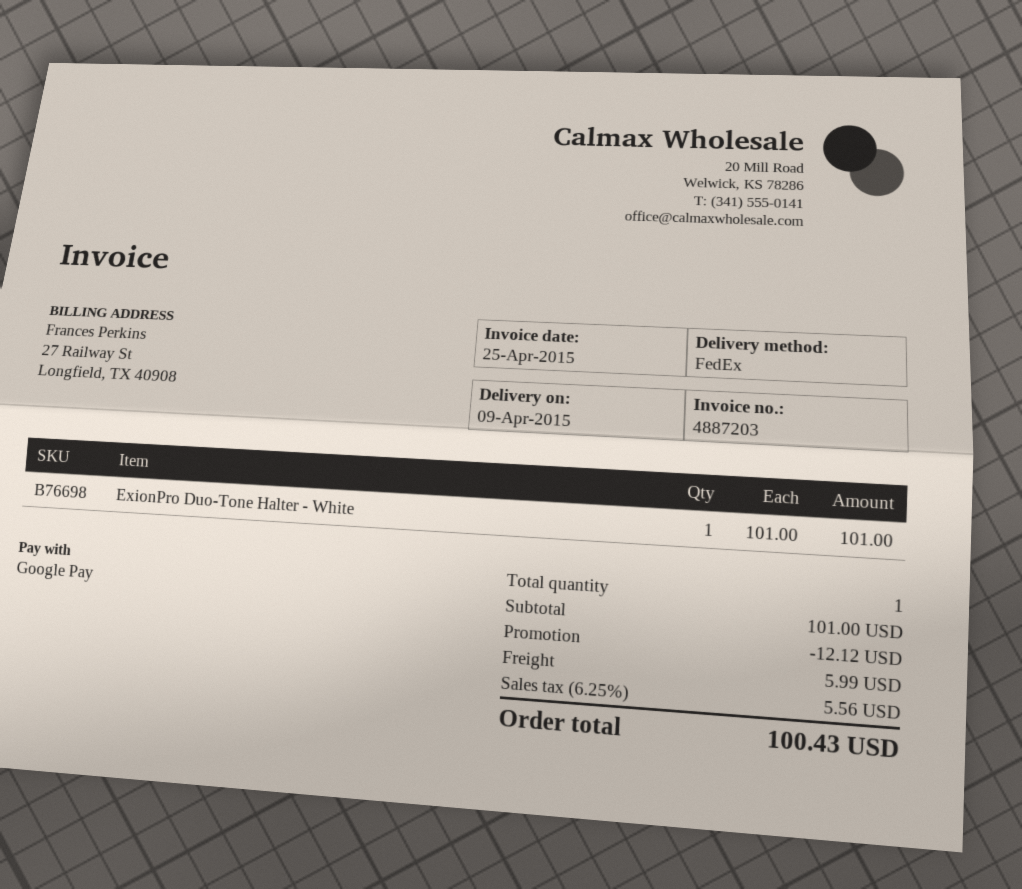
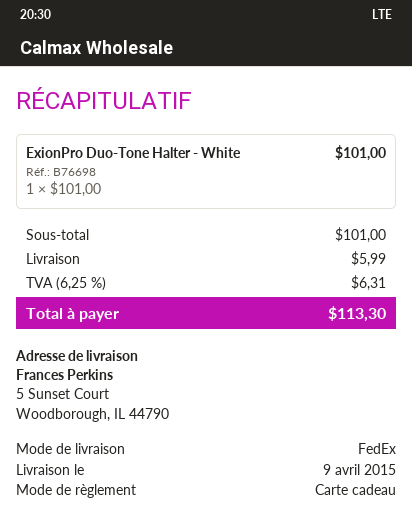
payment method: Google Pay -> gift card
discount: 12.12 -> none
tax: 6.25% = 5.56 -> 6.25% = 6.31
total: 100.43 -> 113.30

